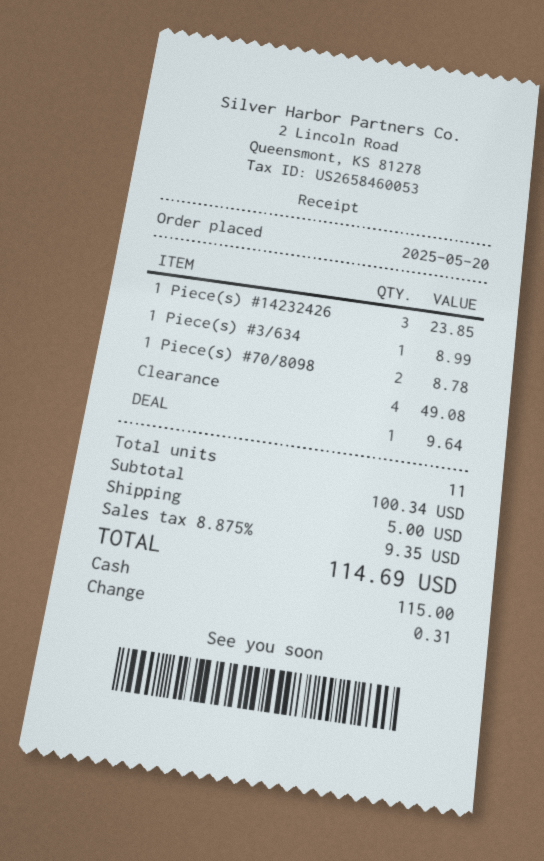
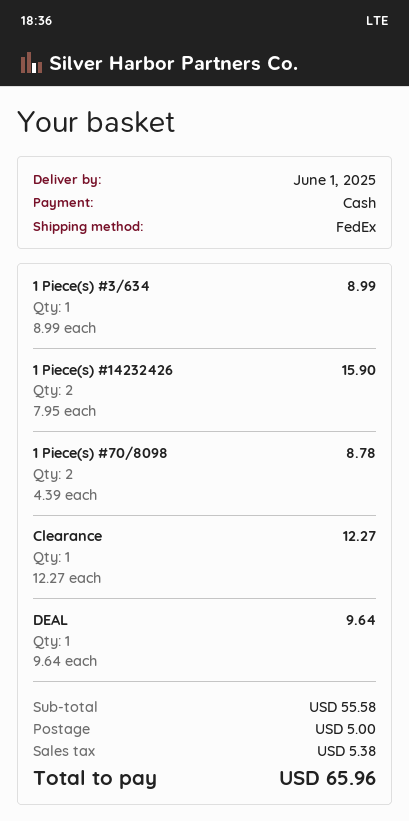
1 Piece(s) #14232426: 3 for 23.85 -> 2 for 15.90
Clearance: 4 for 49.08 -> 1 for 12.27
subtotal: 100.34 -> 55.58
tax: 9.35 -> 5.38
total: 114.69 -> 65.96

